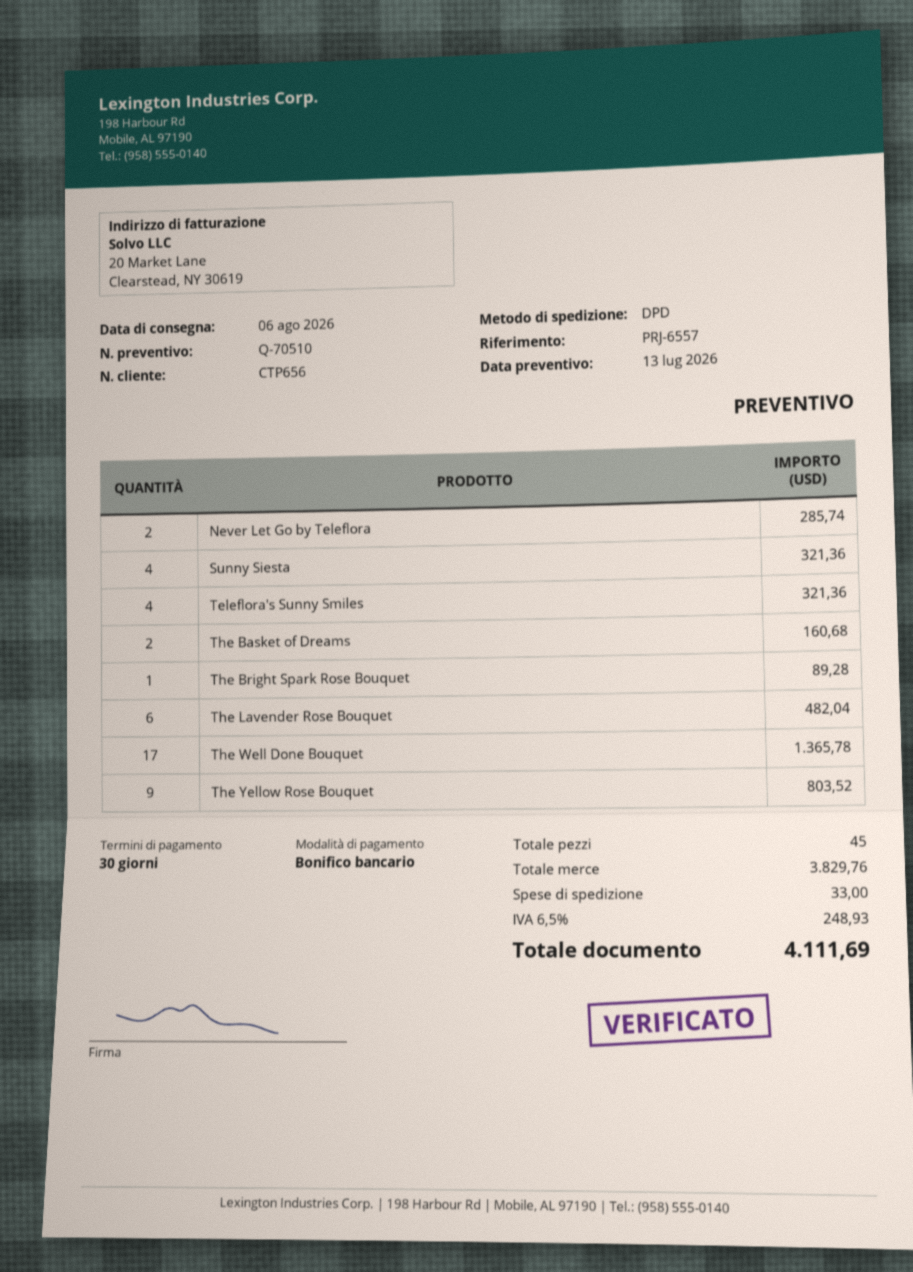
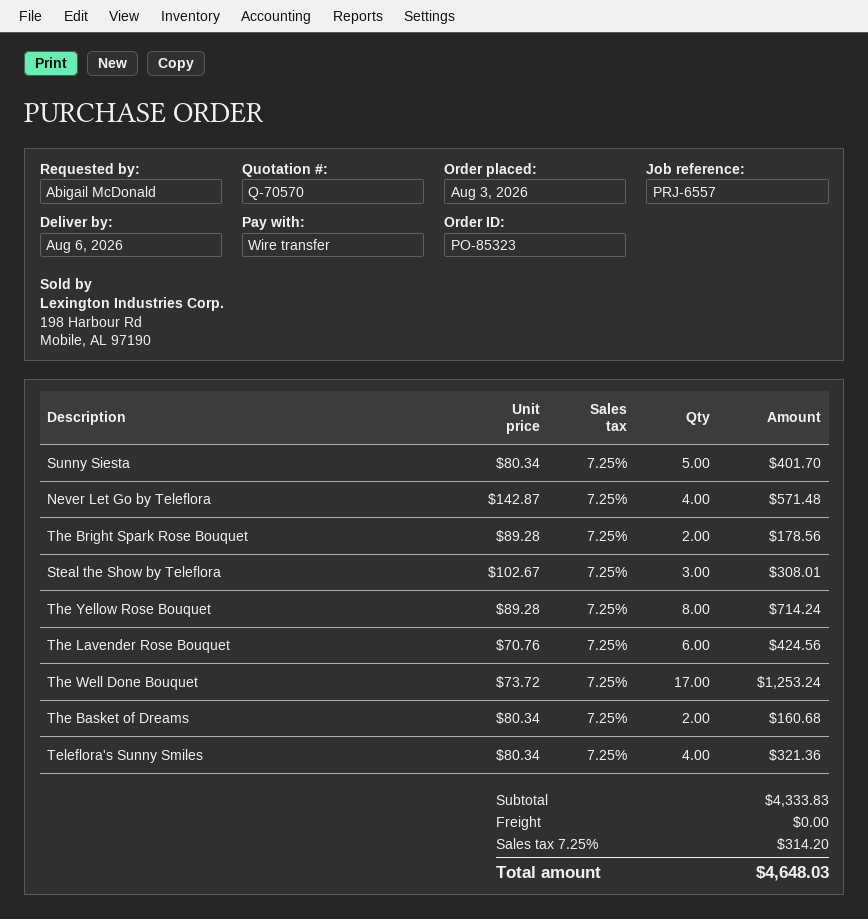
quote number: Q-70510 -> Q-70570
Never Let Go by Teleflora: 2 for 285.74 -> 4 for 571.48
Sunny Siesta: 4 for 321.36 -> 5 for 401.70
The Bright Spark Rose Bouquet: 1 for 89.28 -> 2 for 178.56
The Lavender Rose Bouquet: 6 for 482.04 -> 6 for 424.56
The Well Done Bouquet: 17 for 1365.78 -> 17 for 1253.24
The Yellow Rose Bouquet: 9 for 803.52 -> 8 for 714.24
Steal the Show by Teleflora: none -> 3 for 308.01
subtotal: 3829.76 -> 4333.83
shipping: 33.00 -> 0.00
tax: 6.5% = 248.93 -> 7.25% = 314.20
total: 4111.69 -> 4648.03

